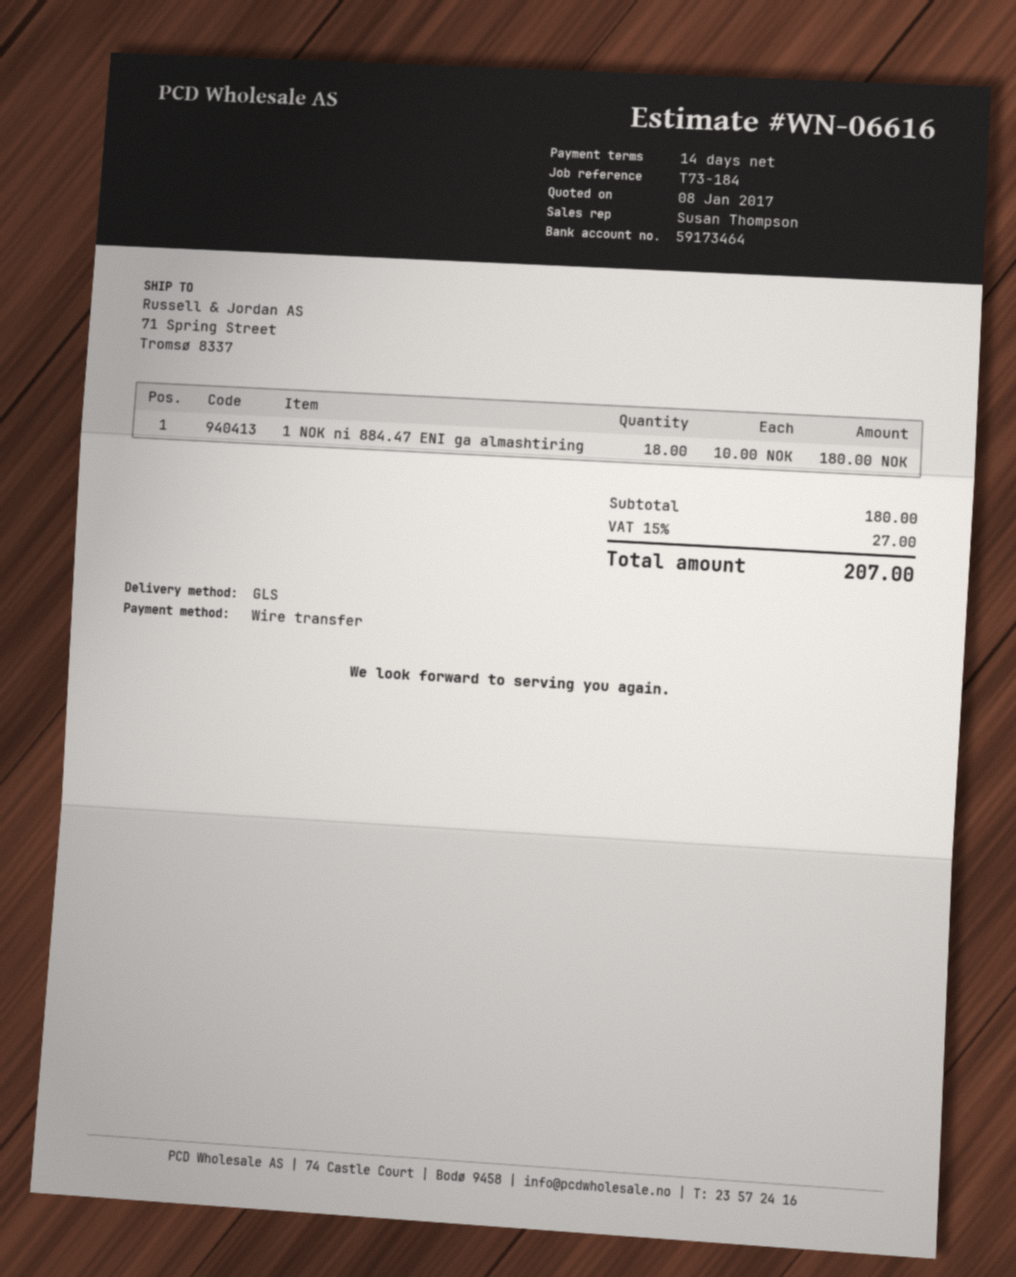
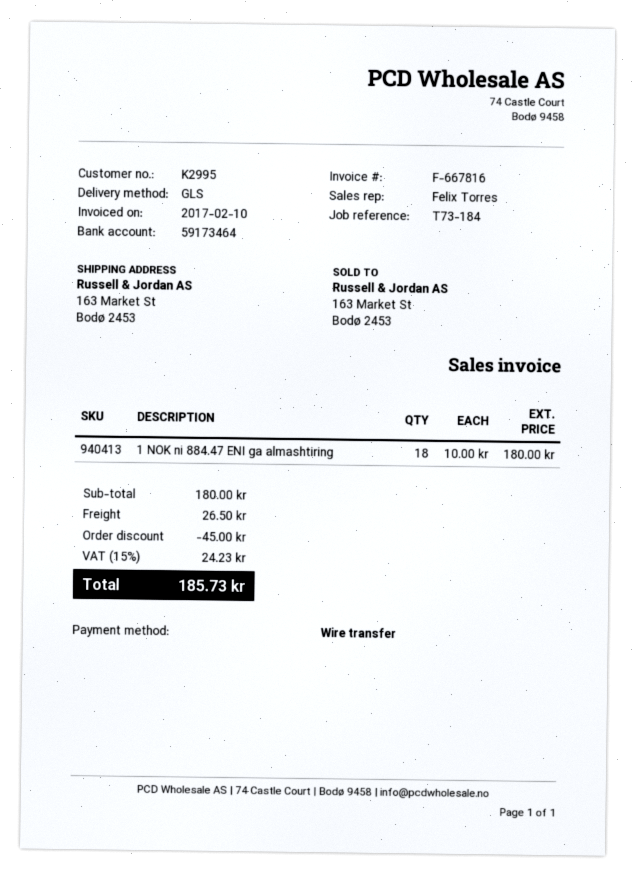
sales rep: Susan Thompson -> Felix Torres
ship to: 71 Spring Street, Tromsø 8337 -> 163 Market St, Bodø 2453
discount: none -> 45.00
shipping: none -> 26.50
tax: 15% = 27.00 -> 15% = 24.23
total: 207.00 -> 185.73

